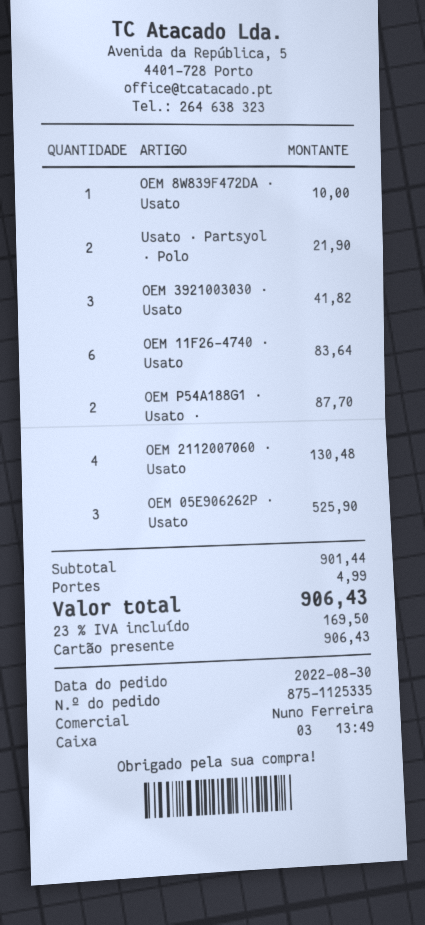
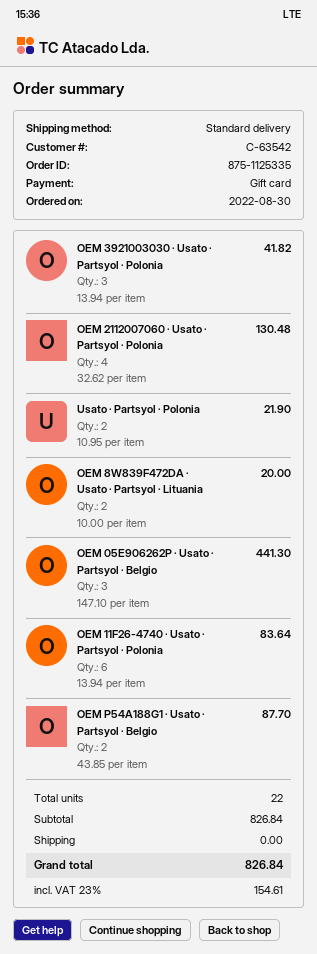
OEM 8W839F472DA · Usato: 1 for 10.00 -> 2 for 20.00
OEM 05E906262P · Usato: 3 for 525.90 -> 3 for 441.30
subtotal: 901.44 -> 826.84
shipping: 4.99 -> 0.00
tax: 23% = 169.50 -> 23% = 154.61
total: 906.43 -> 826.84

